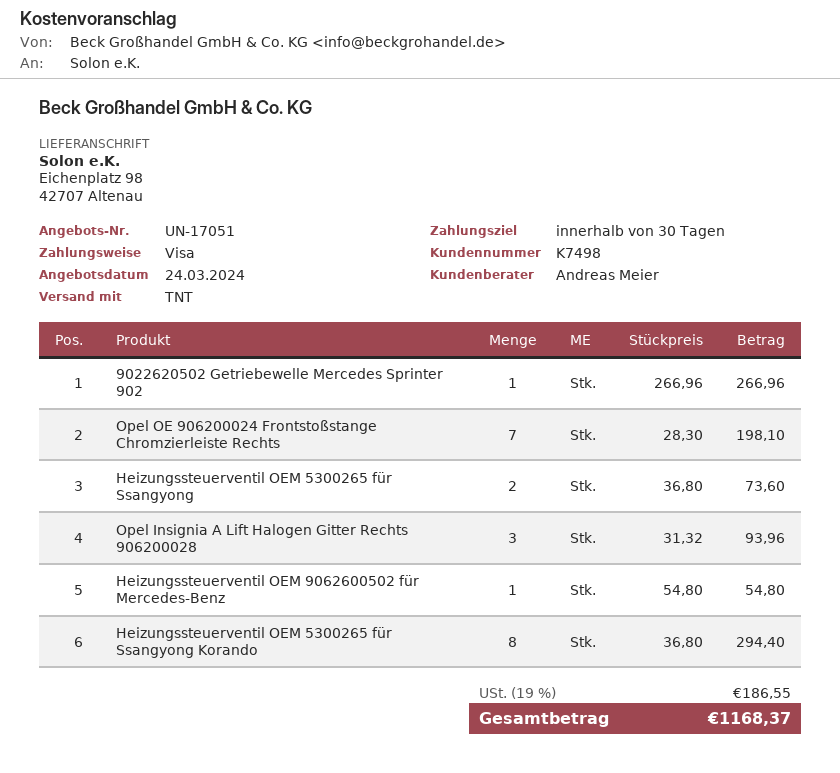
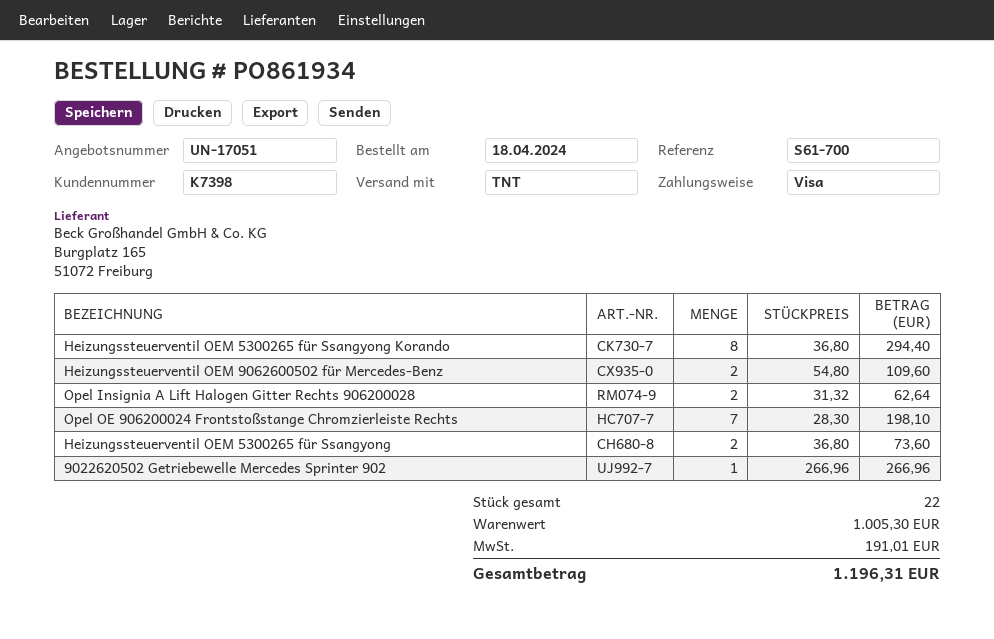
customer number: K7498 -> K7398
Opel Insignia A Lift Halogen Gitter Rechts 906200028: 3 x 31.32 = 93.96 -> 2 x 31.32 = 62.64
Heizungssteuerventil OEM 9062600502 für Mercedes-Benz: 1 x 54.80 = 54.80 -> 2 x 54.80 = 109.60
tax: 186.55 -> 191.01
total: 1168.37 -> 1196.31

